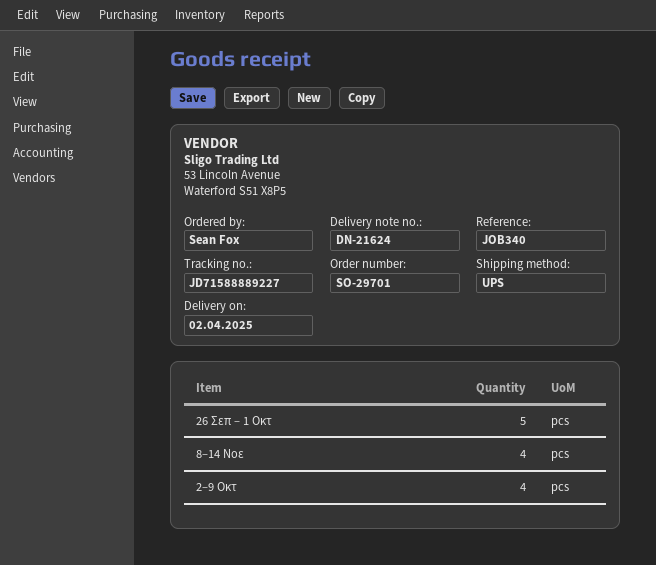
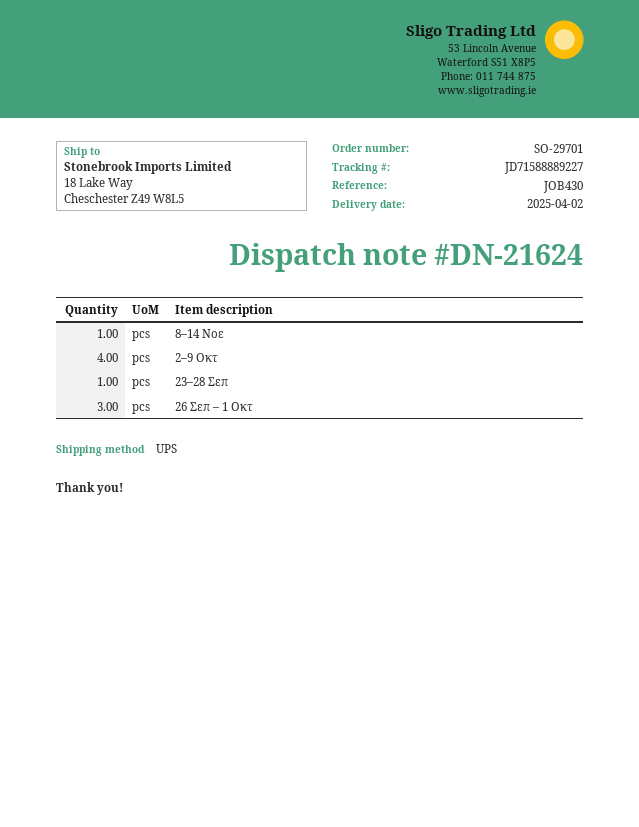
reference: JOB340 -> JOB430
26 Σεπ – 1 Οκτ: 5 -> 3
8–14 Νοε: 4 -> 1
23–28 Σεπ: none -> 1

